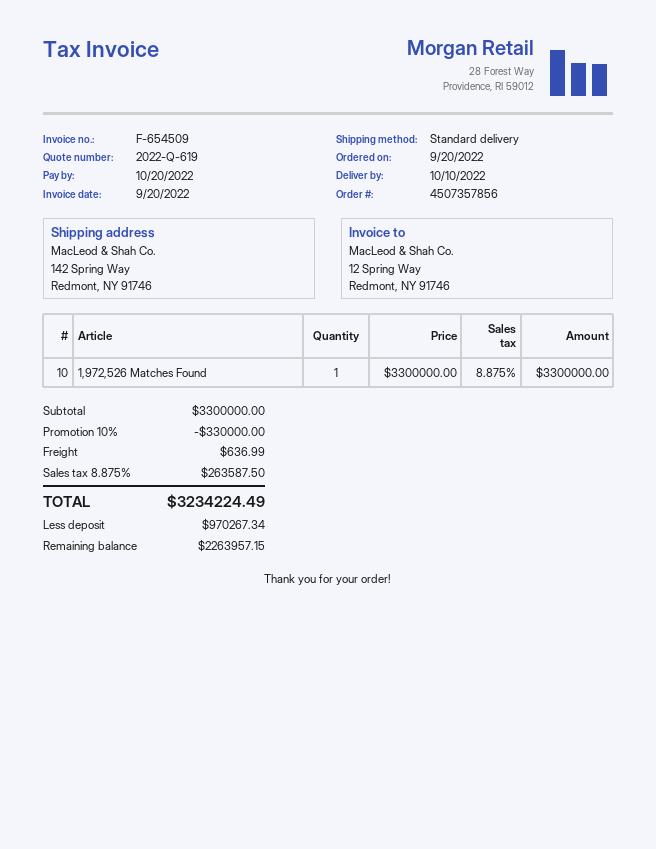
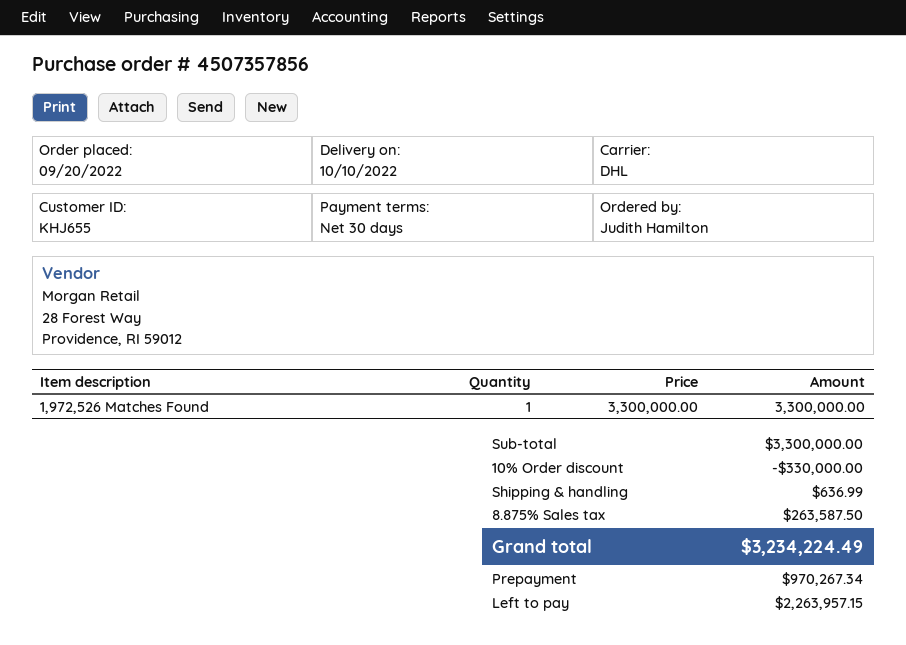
shipping method: standard -> DHL

